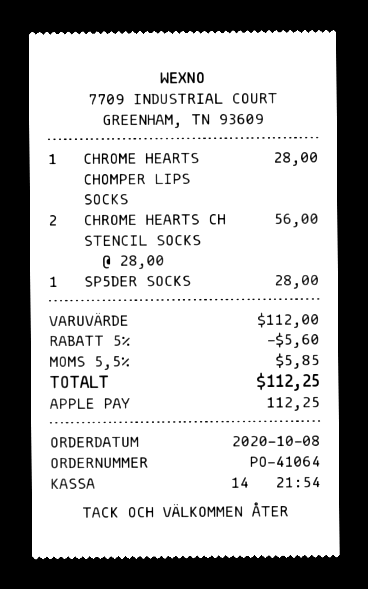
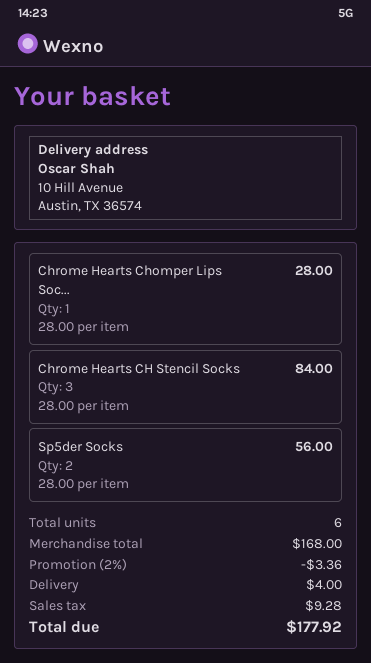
CHROME HEARTS CH STENCIL SOCKS: 2 x 28.00 = 56.00 -> 3 x 28.00 = 84.00
SP5DER SOCKS: 1 x 28.00 = 28.00 -> 2 x 28.00 = 56.00
subtotal: 112.00 -> 168.00
discount: 5% = 5.60 -> 2% = 3.36
shipping: none -> 4.00
tax: 5.85 -> 9.28
total: 112.25 -> 177.92

